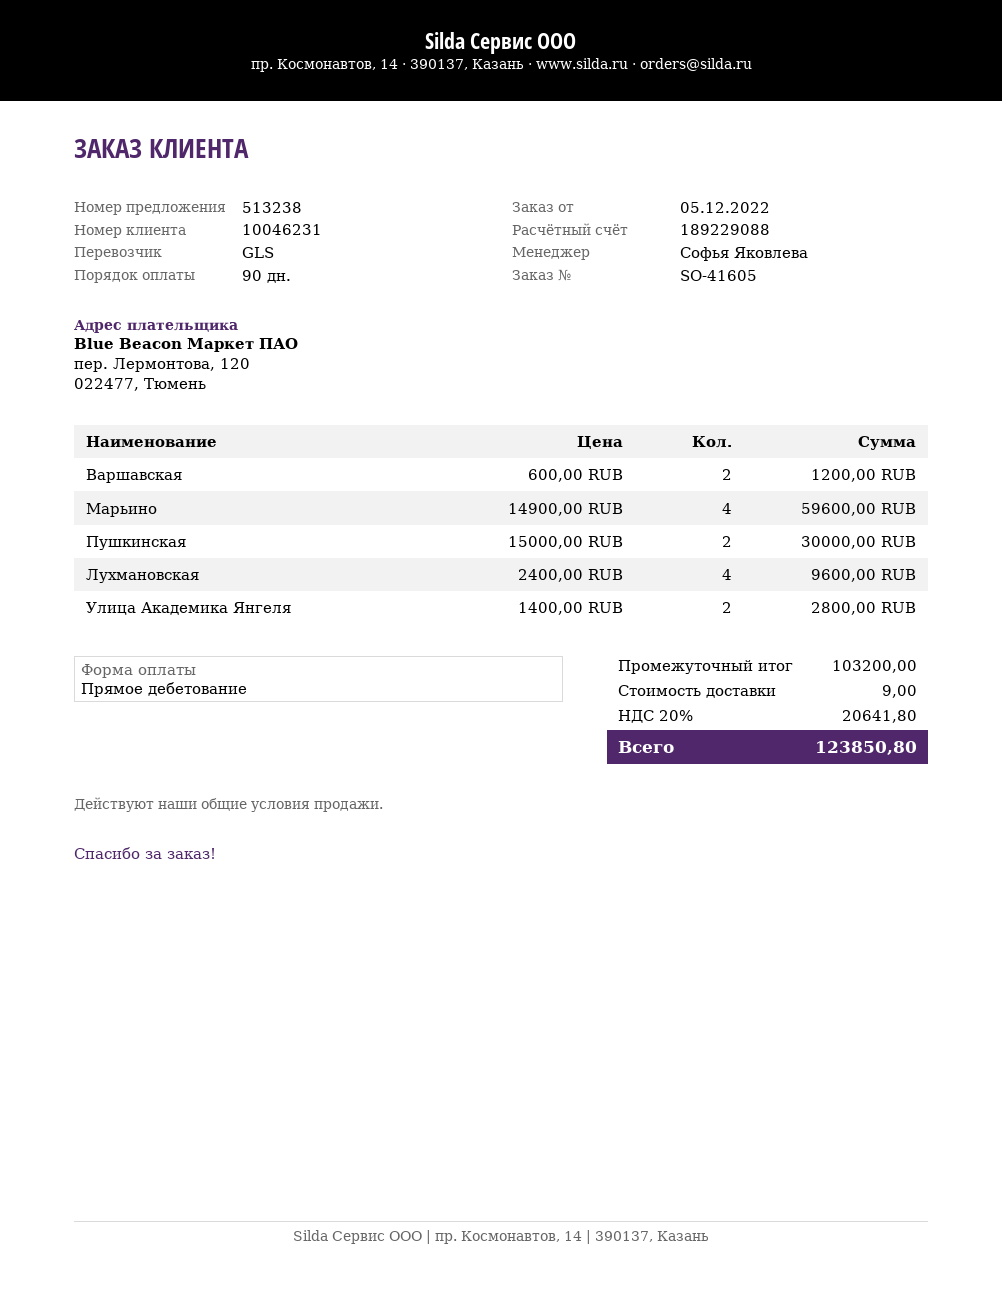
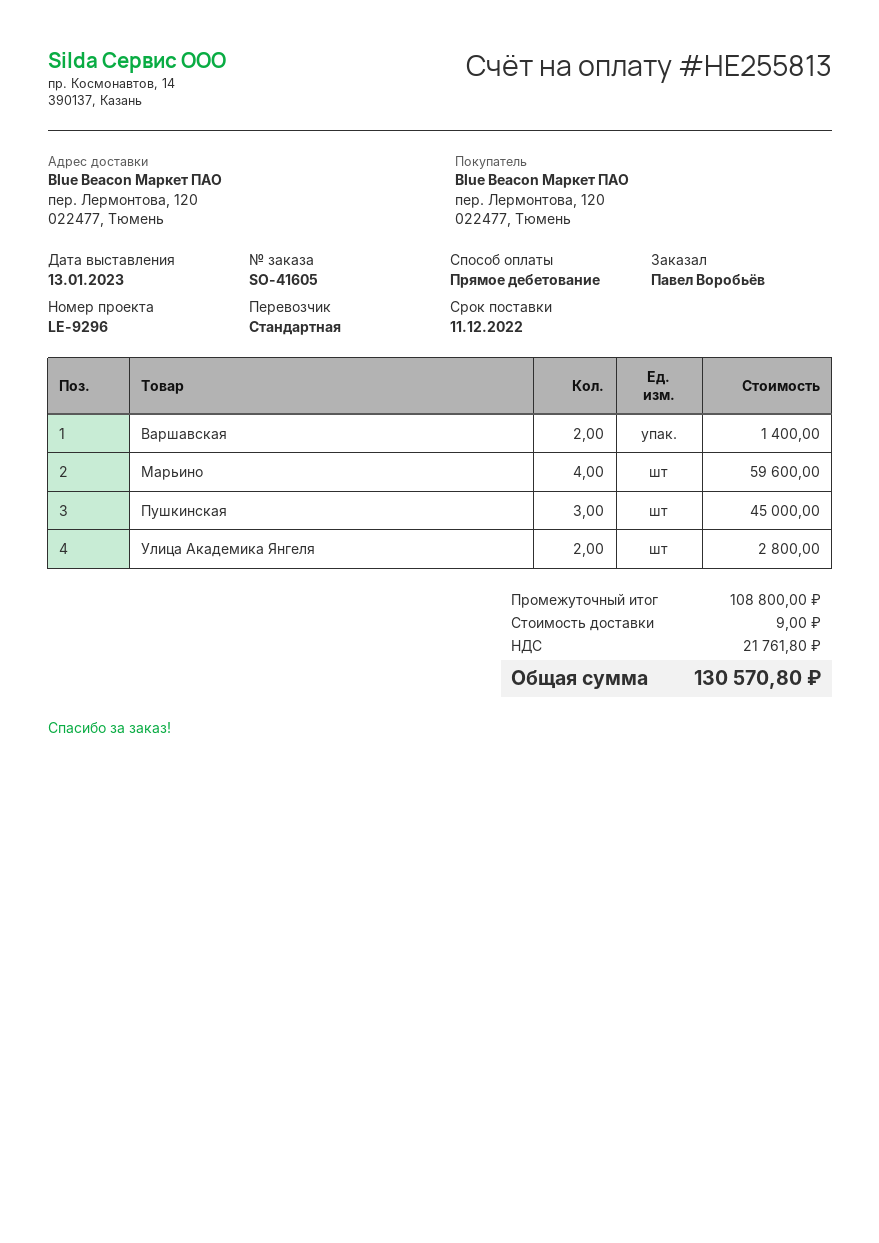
shipping method: GLS -> standard
Варшавская: 2 for 1200.00 -> 2 for 1400.00
Пушкинская: 2 for 30000.00 -> 3 for 45000.00
Лухмановская: 4 for 9600.00 -> none
subtotal: 103200.00 -> 108800.00
tax: 20641.80 -> 21761.80
total: 123850.80 -> 130570.80

